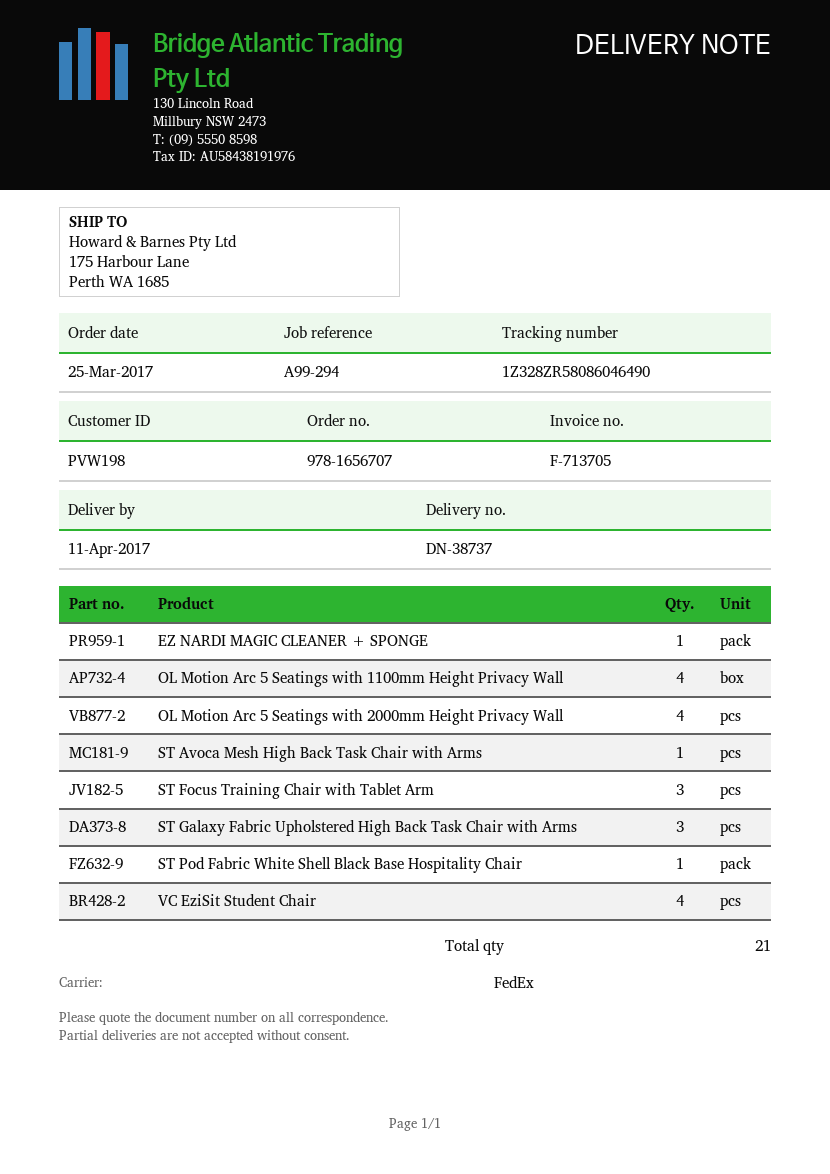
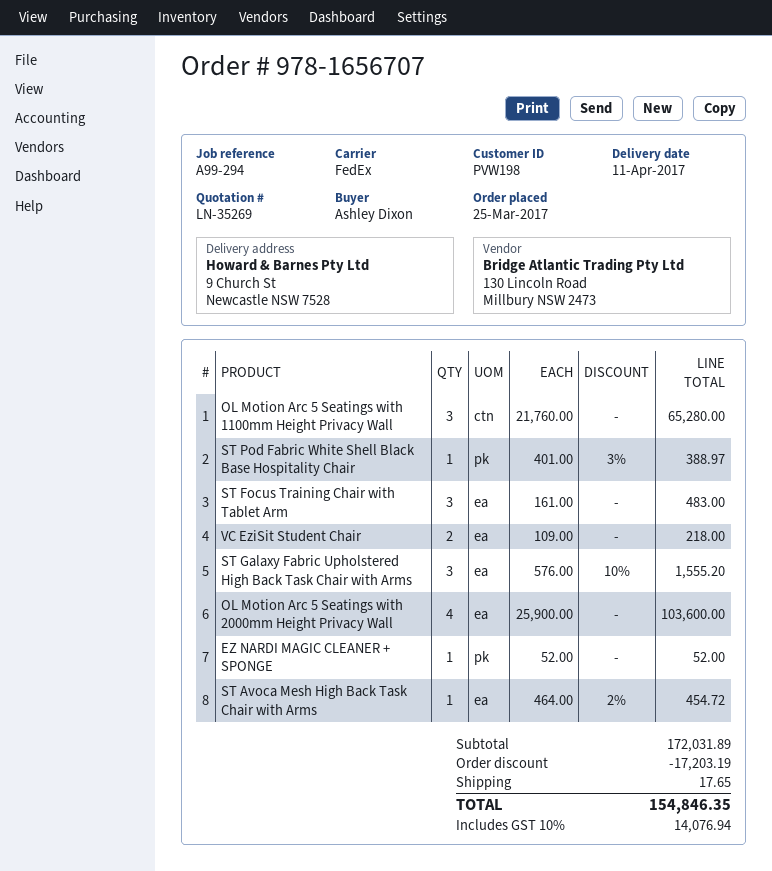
ship to: 175 Harbour Lane, Perth WA 1685 -> 9 Church St, Newcastle NSW 7528
OL Motion Arc 5 Seatings with 1100mm Height Privacy Wall: 4 -> 3
VC EziSit Student Chair: 4 -> 2

